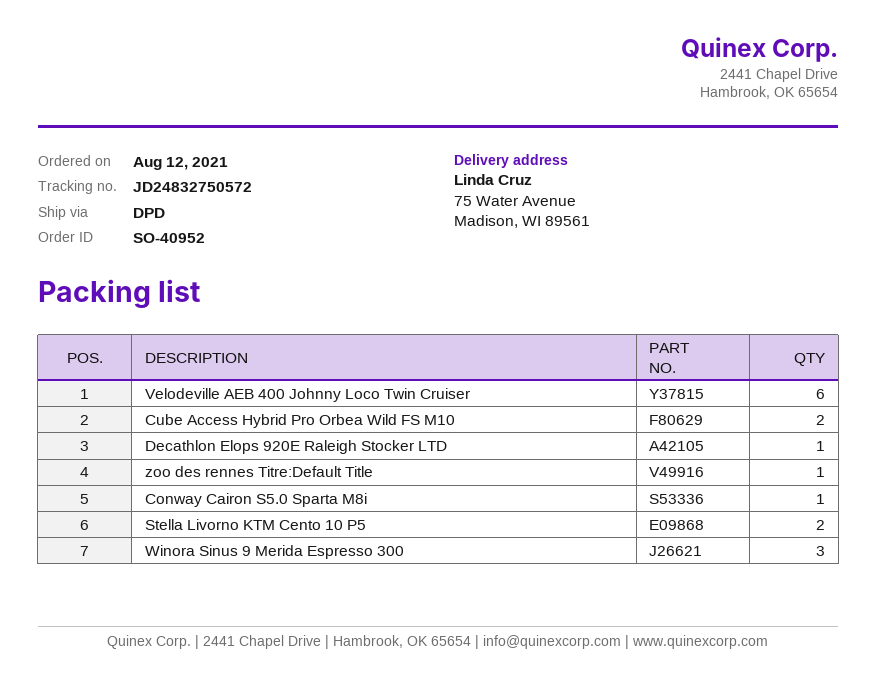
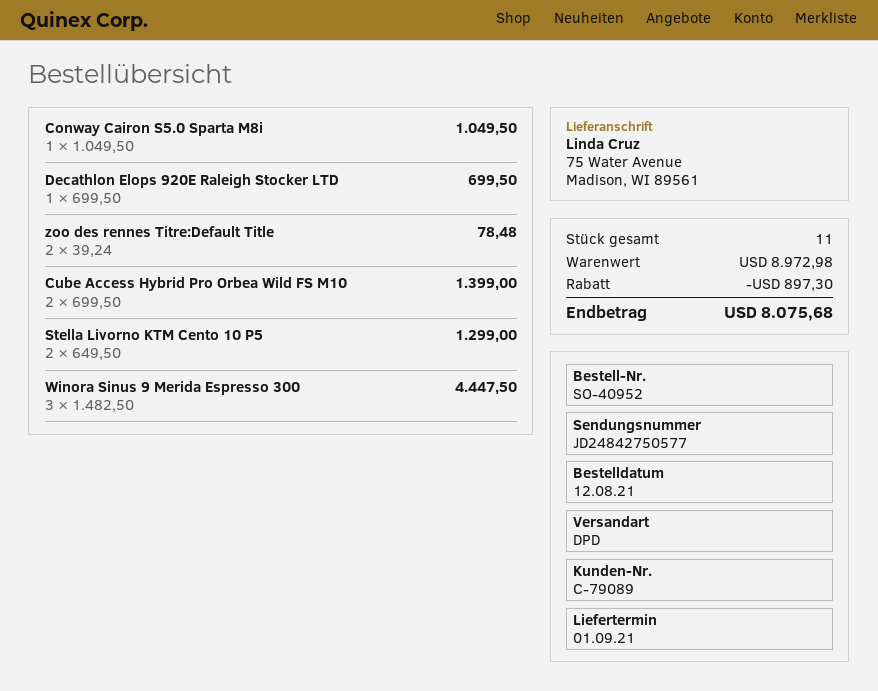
tracking number: JD24832750572 -> JD24842750577
Velodeville AEB 400 Johnny Loco Twin Cruiser: 6 -> none
zoo des rennes Titre:Default Title: 1 -> 2

